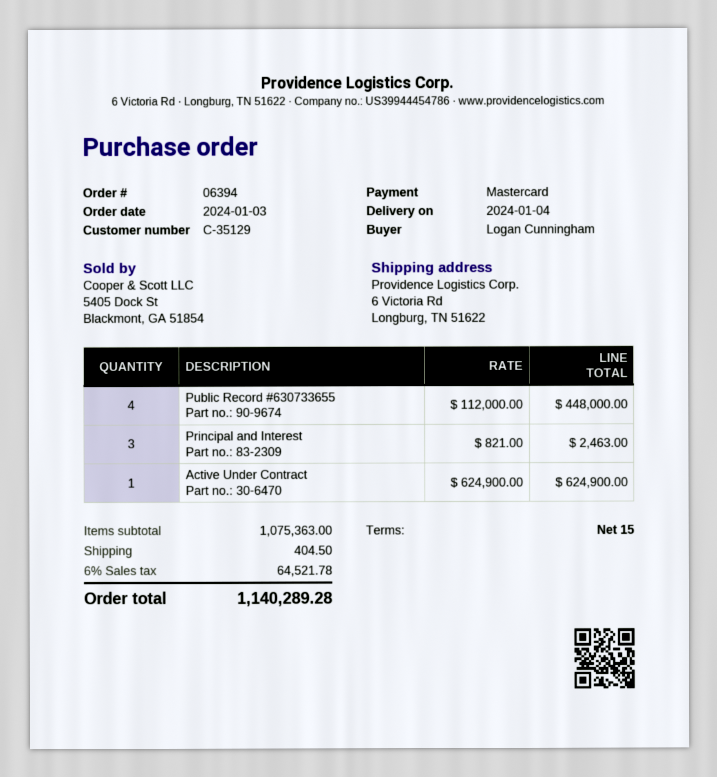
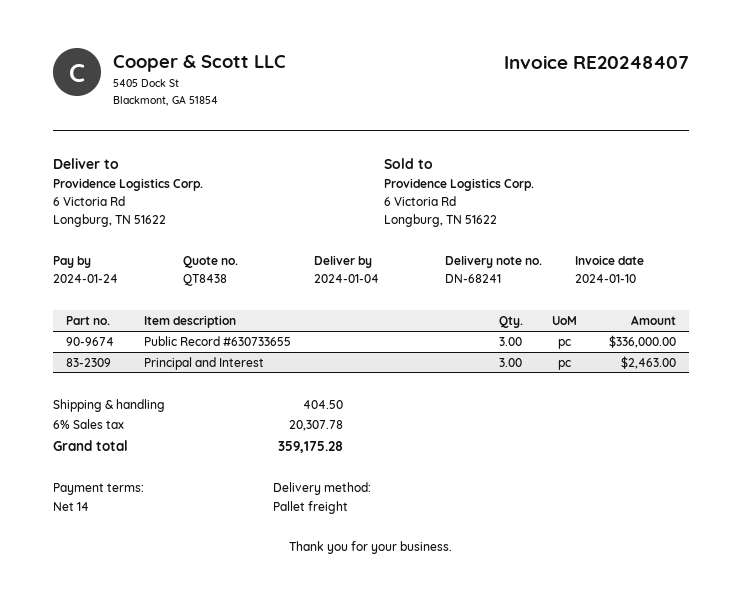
payment terms: 15 days -> 14 days
Public Record #630733655: 4 for 448000.00 -> 3 for 336000.00
Active Under Contract: 1 for 624900.00 -> none
tax: 6% = 64521.78 -> 6% = 20307.78
total: 1140289.28 -> 359175.28

